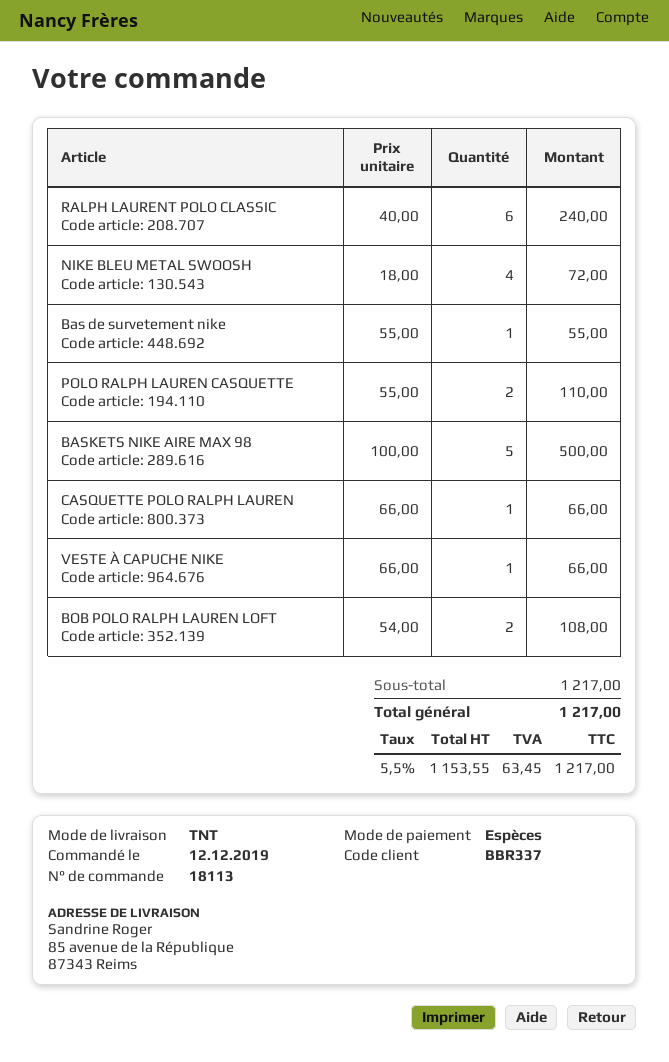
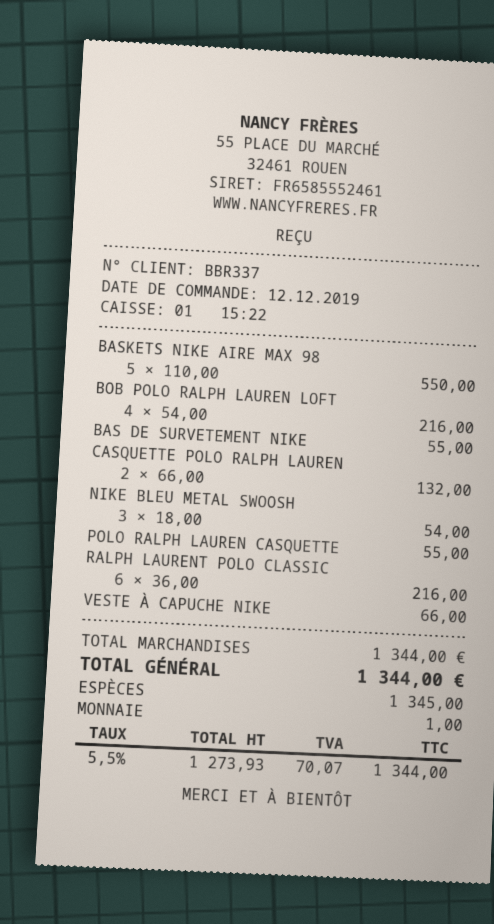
RALPH LAURENT POLO CLASSIC: 6 x 40.00 = 240.00 -> 6 x 36.00 = 216.00
NIKE BLEU METAL SWOOSH: 4 x 18.00 = 72.00 -> 3 x 18.00 = 54.00
POLO RALPH LAUREN CASQUETTE: 2 x 55.00 = 110.00 -> 1 x 55.00 = 55.00
BASKETS NIKE AIRE MAX 98: 5 x 100.00 = 500.00 -> 5 x 110.00 = 550.00
CASQUETTE POLO RALPH LAUREN: 1 x 66.00 = 66.00 -> 2 x 66.00 = 132.00
BOB POLO RALPH LAUREN LOFT: 2 x 54.00 = 108.00 -> 4 x 54.00 = 216.00
subtotal: 1217.00 -> 1344.00
net: 1153.55 -> 1273.93
tax: 5.5% = 63.45 -> 5.5% = 70.07
total: 1217.00 -> 1344.00

